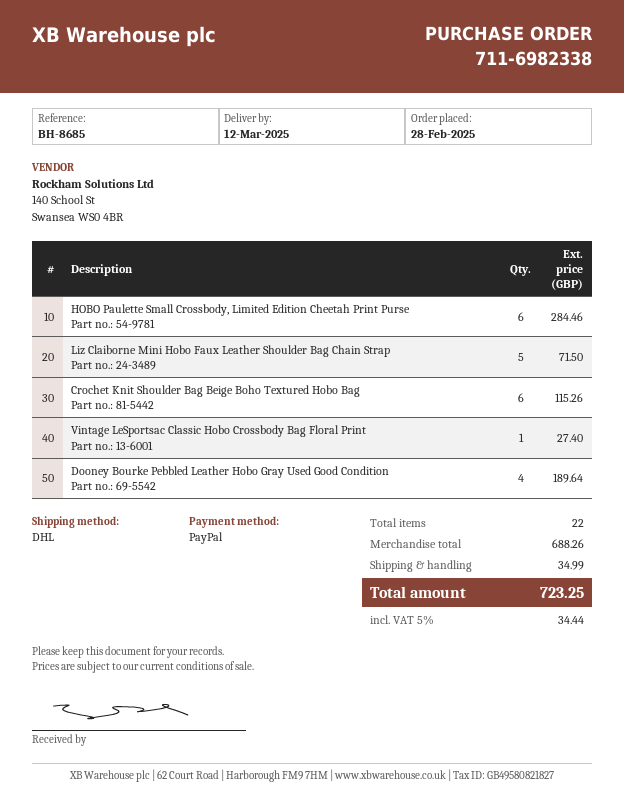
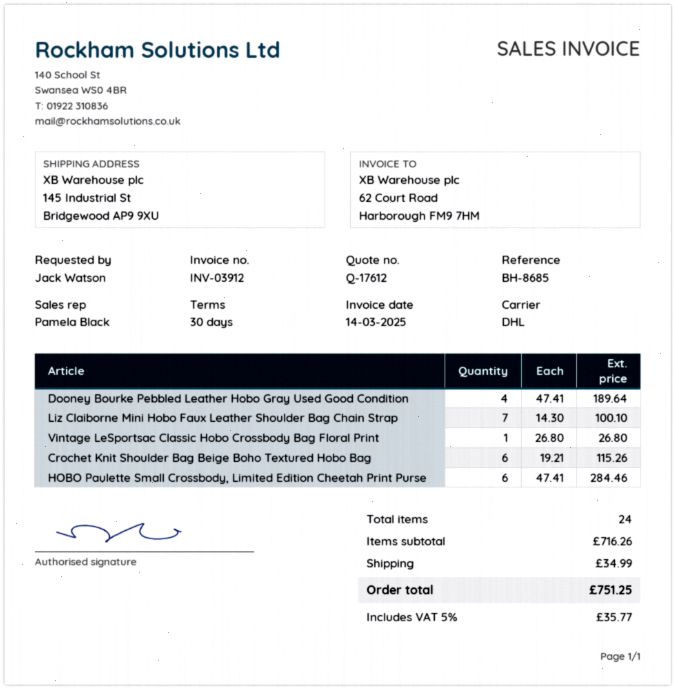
Liz Claiborne Mini Hobo Faux Leather Shoulder Bag Chain Strap: 5 for 71.50 -> 7 for 100.10
Vintage LeSportsac Classic Hobo Crossbody Bag Floral Print: 1 for 27.40 -> 1 for 26.80
total quantity: 22 -> 24
subtotal: 688.26 -> 716.26
tax: 5% = 34.44 -> 5% = 35.77
total: 723.25 -> 751.25

